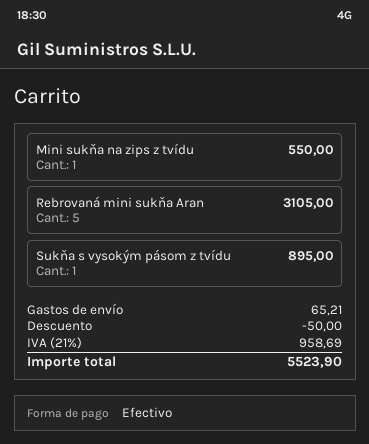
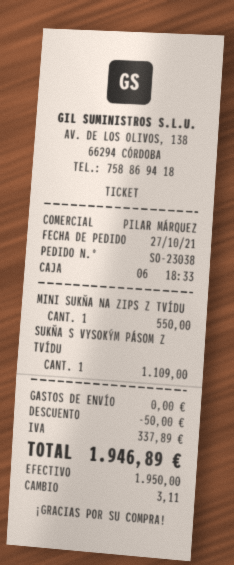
Rebrovaná mini sukňa Aran: 5 for 3105.00 -> none
Sukňa s vysokým pásom z tvídu: 1 for 895.00 -> 1 for 1109.00
shipping: 65.21 -> 0.00
tax: 958.69 -> 337.89
total: 5523.90 -> 1946.89

